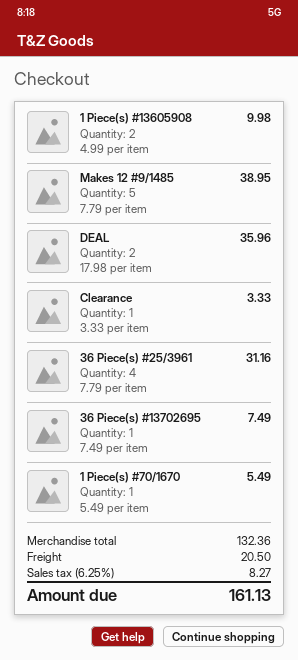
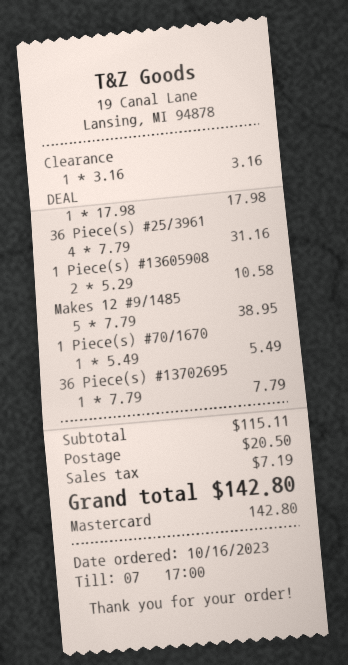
1 Piece(s) #13605908: 2 x 4.99 = 9.98 -> 2 x 5.29 = 10.58
DEAL: 2 x 17.98 = 35.96 -> 1 x 17.98 = 17.98
Clearance: 1 x 3.33 = 3.33 -> 1 x 3.16 = 3.16
36 Piece(s) #13702695: 1 x 7.49 = 7.49 -> 1 x 7.79 = 7.79
subtotal: 132.36 -> 115.11
tax: 8.27 -> 7.19
total: 161.13 -> 142.80

